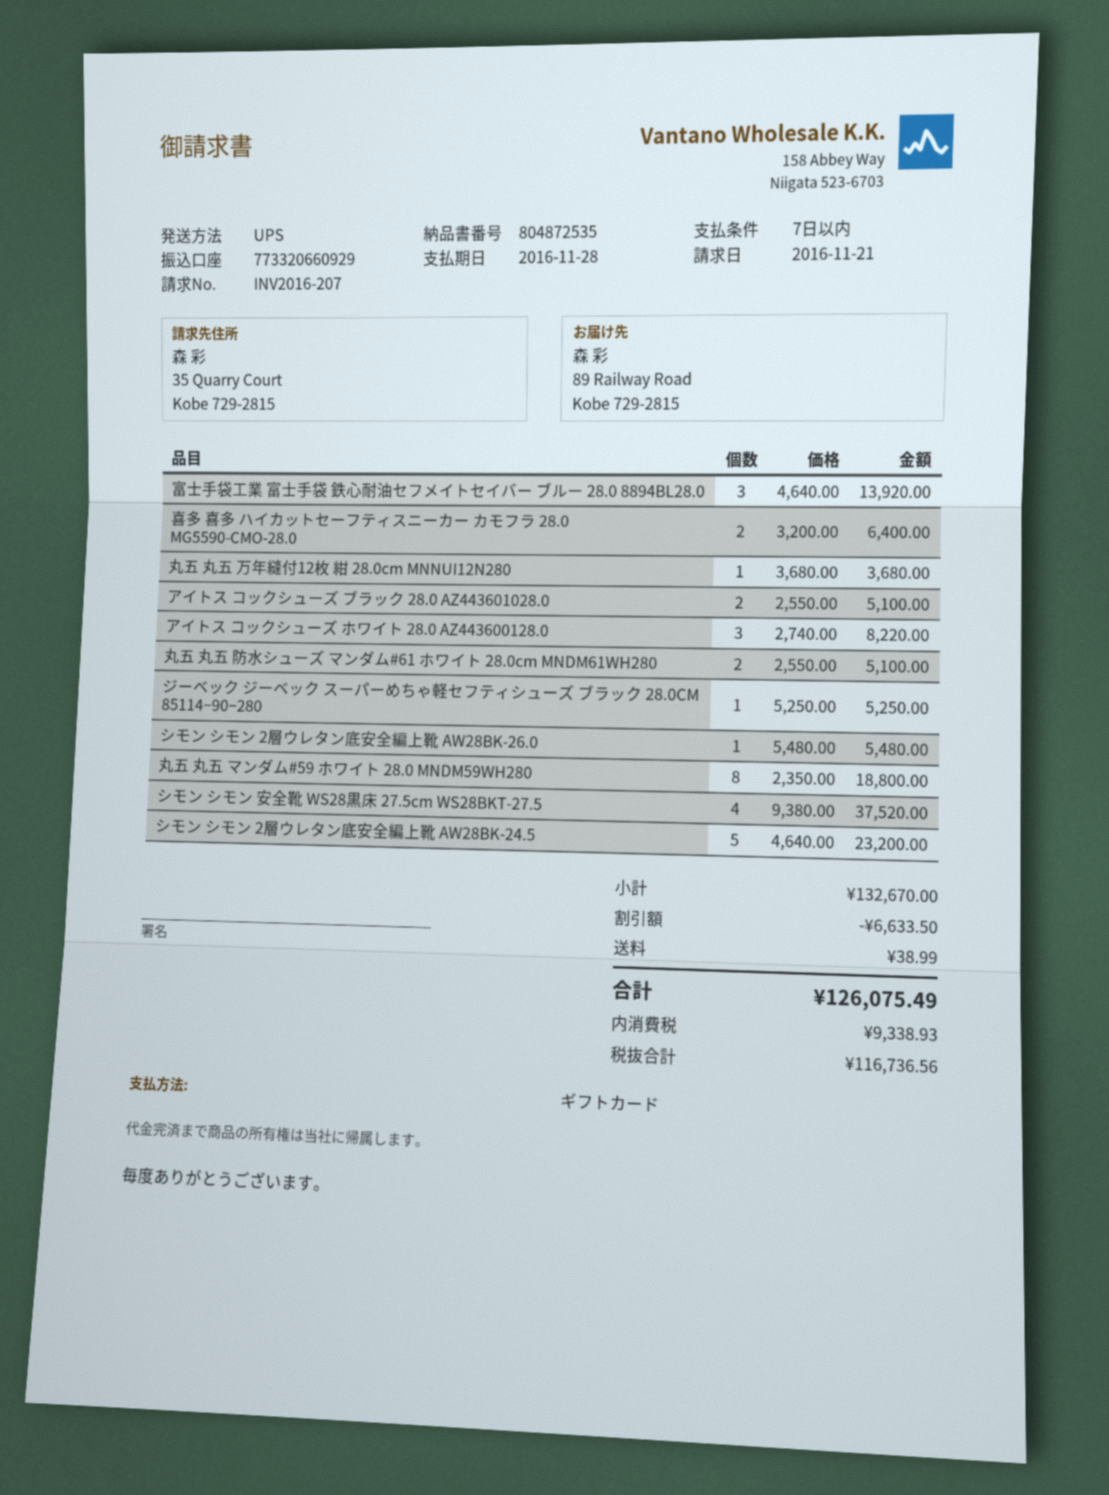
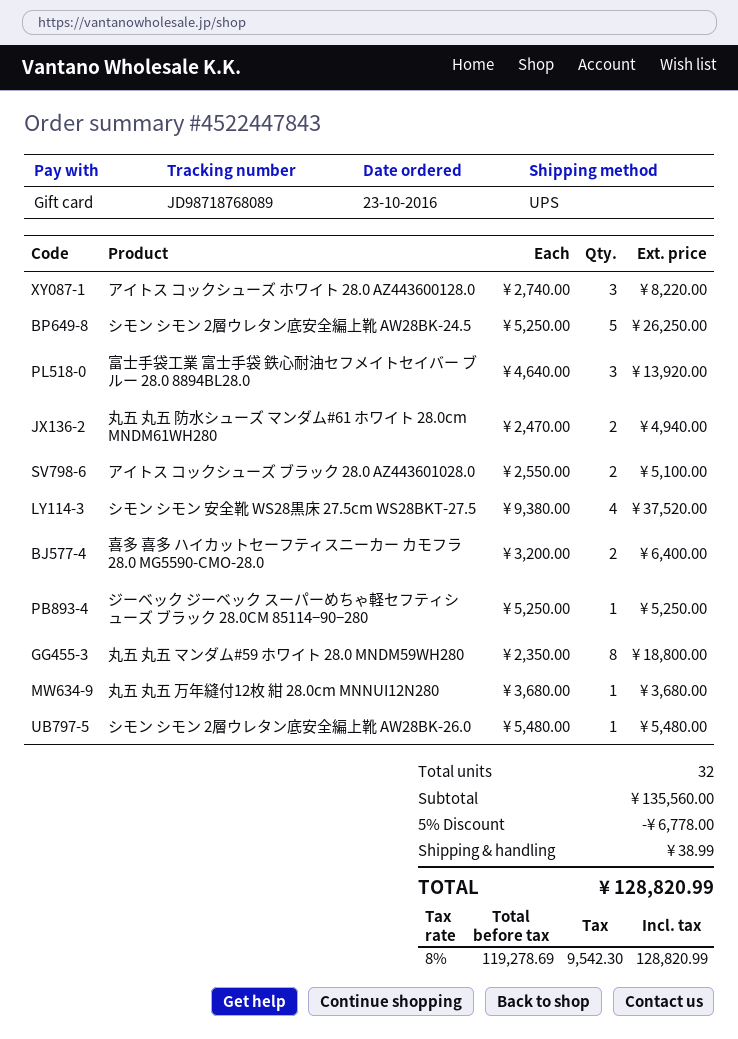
丸五 丸五 防水シューズ マンダム#61 ホワイト 28.0cm MNDM61WH280: 2 x 2550.00 = 5100.00 -> 2 x 2470.00 = 4940.00
シモン シモン 2層ウレタン底安全編上靴 AW28BK-24.5: 5 x 4640.00 = 23200.00 -> 5 x 5250.00 = 26250.00
subtotal: 132670.00 -> 135560.00
discount: 6633.50 -> 6778.00
net: 116736.56 -> 119278.69
tax: 9338.93 -> 9542.30
total: 126075.49 -> 128820.99

